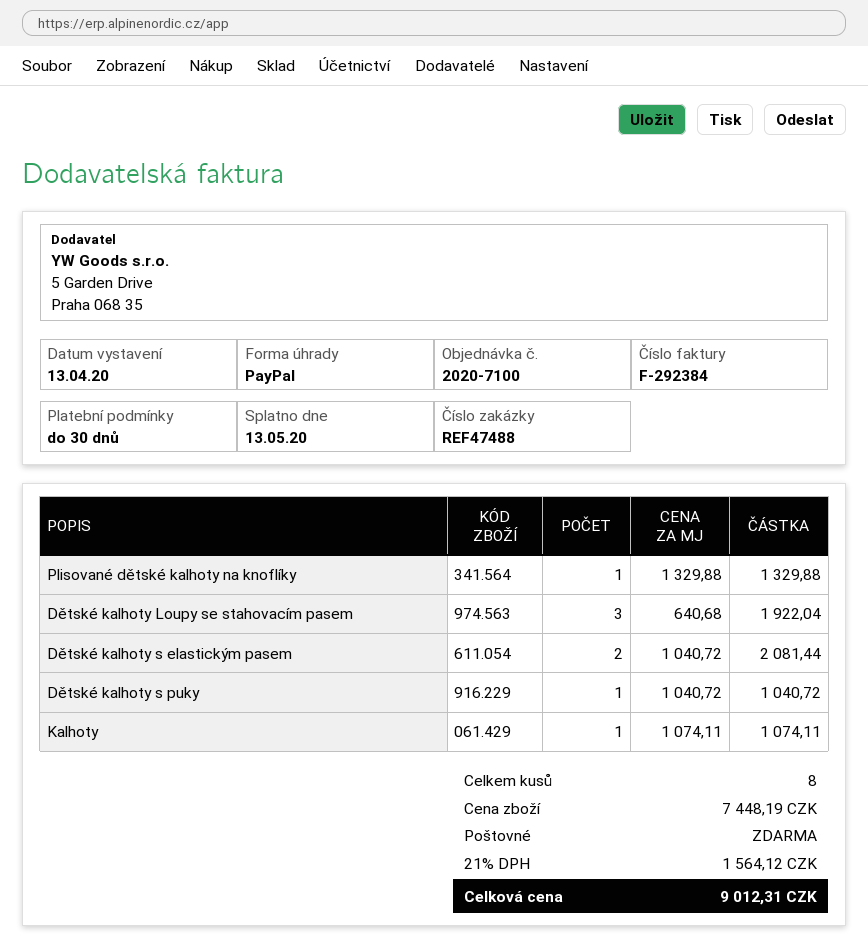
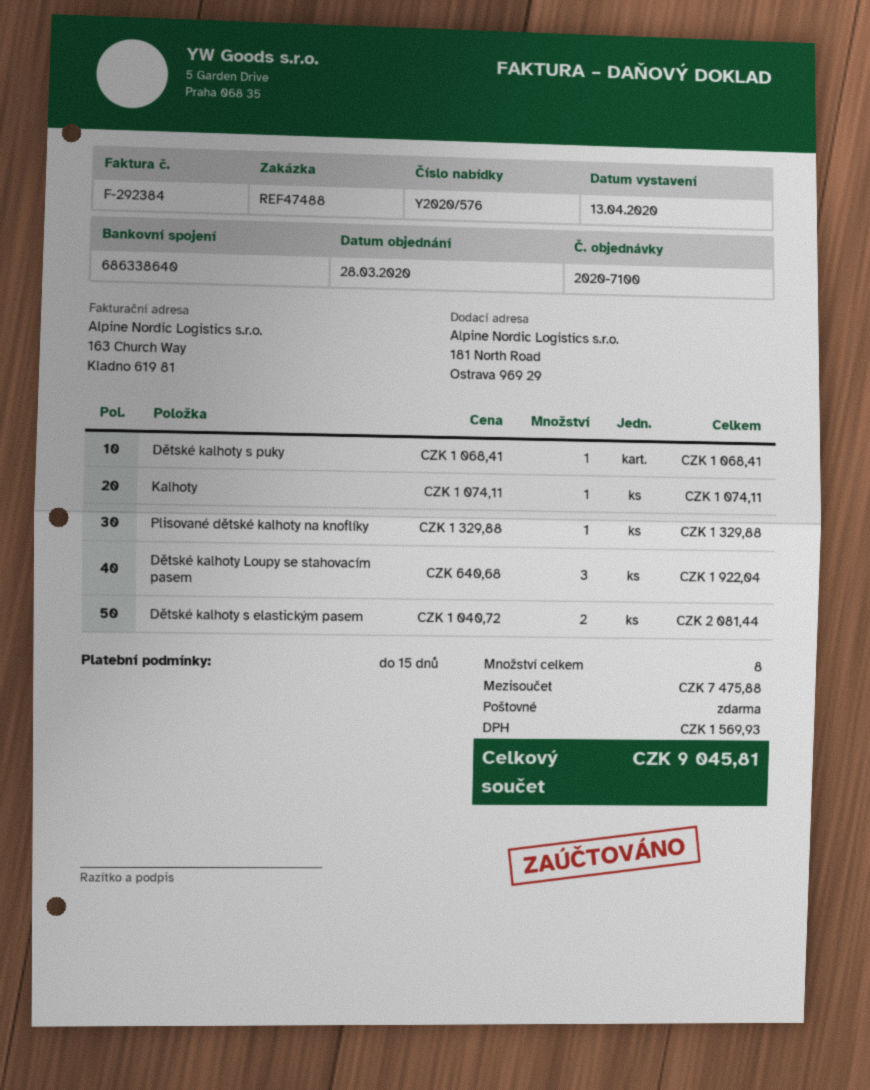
payment terms: 30 days -> 15 days
Dětské kalhoty s puky: 1 x 1040.72 = 1040.72 -> 1 x 1068.41 = 1068.41
subtotal: 7448.19 -> 7475.88
tax: 1564.12 -> 1569.93
total: 9012.31 -> 9045.81

